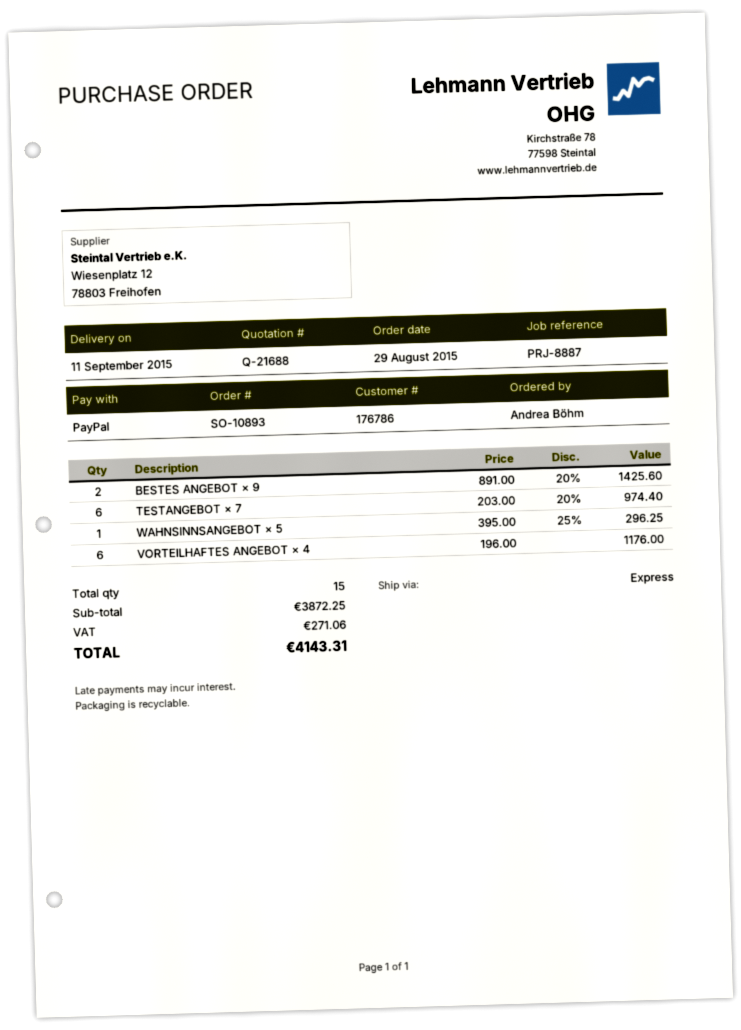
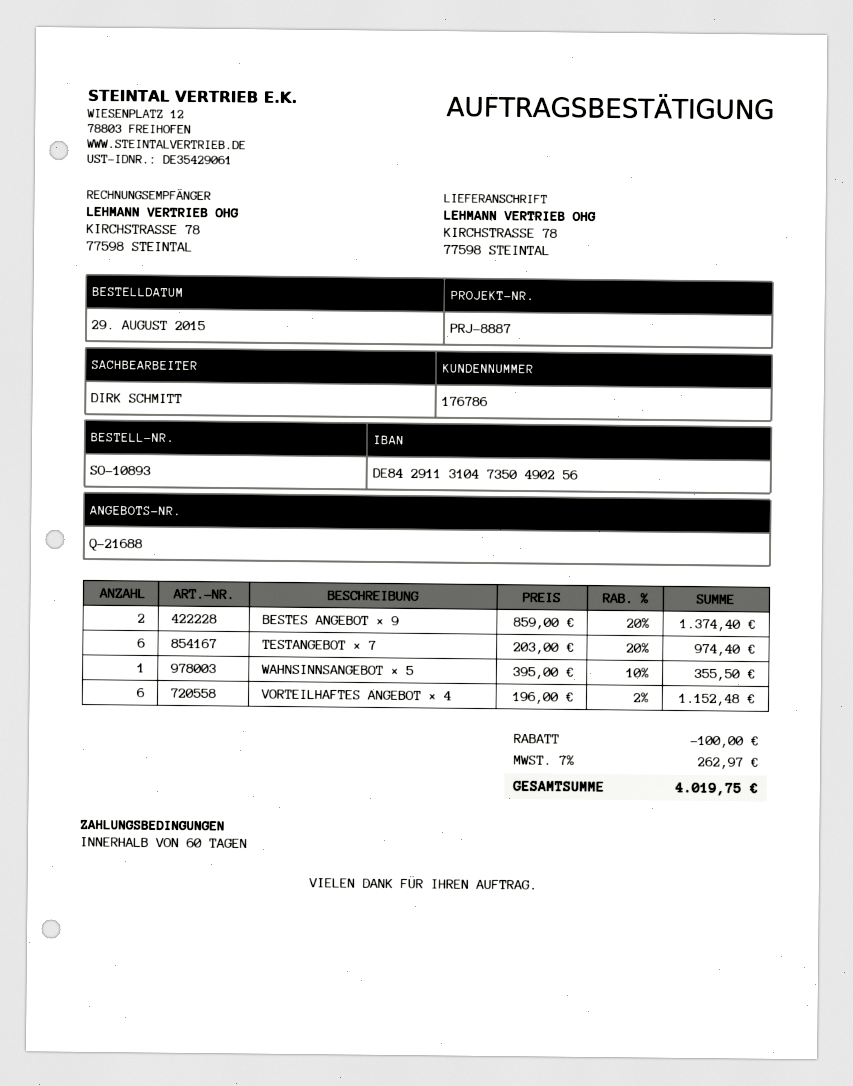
BESTES ANGEBOT × 9: 2 x 891.00 - 20% = 1425.60 -> 2 x 859.00 - 20% = 1374.40
WAHNSINNSANGEBOT × 5: 1 x 395.00 - 25% = 296.25 -> 1 x 395.00 - 10% = 355.50
VORTEILHAFTES ANGEBOT × 4: 6 x 196.00 = 1176.00 -> 6 x 196.00 - 2% = 1152.48
discount: none -> 100.00
tax: 271.06 -> 262.97
total: 4143.31 -> 4019.75

